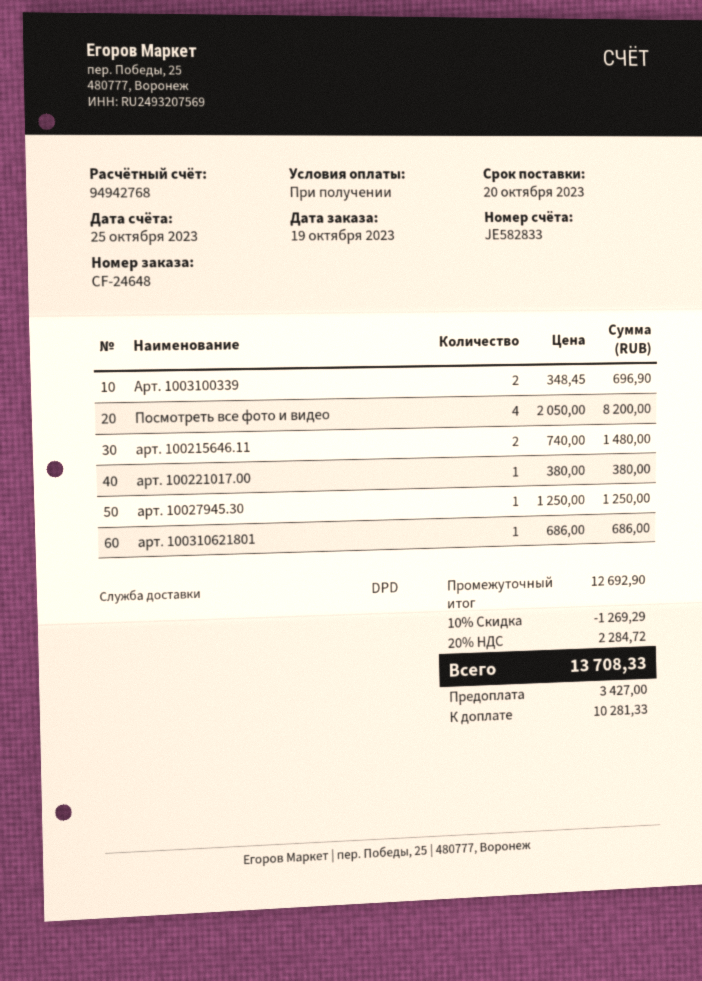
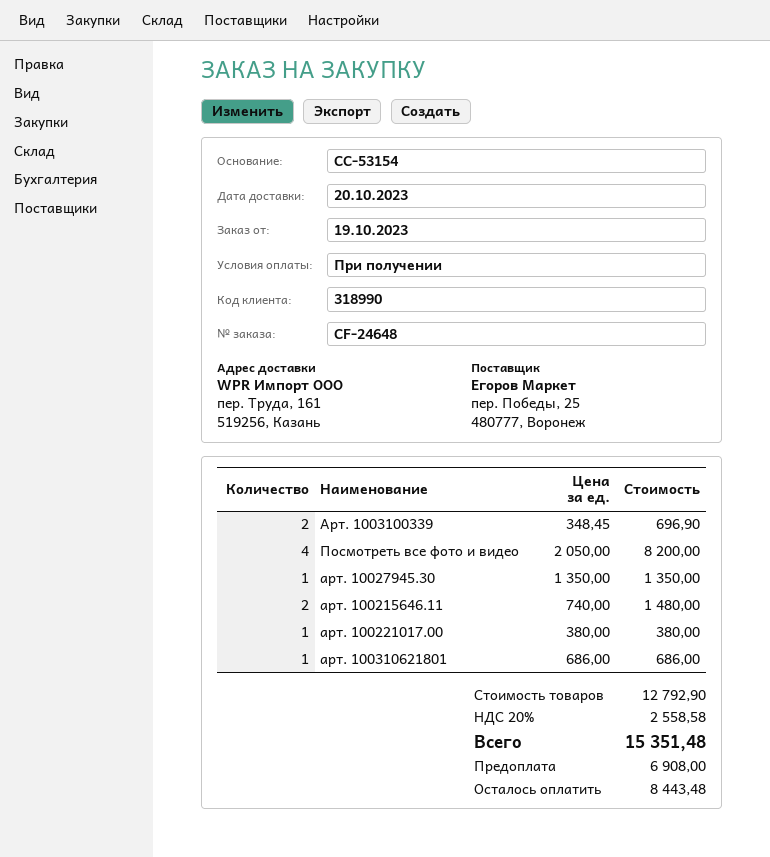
арт. 10027945.30: 1 x 1250.00 = 1250.00 -> 1 x 1350.00 = 1350.00
subtotal: 12692.90 -> 12792.90
discount: 10% = 1269.29 -> none
tax: 20% = 2284.72 -> 20% = 2558.58
total: 13708.33 -> 15351.48
deposit: 3427.00 -> 6908.00
balance: 10281.33 -> 8443.48

